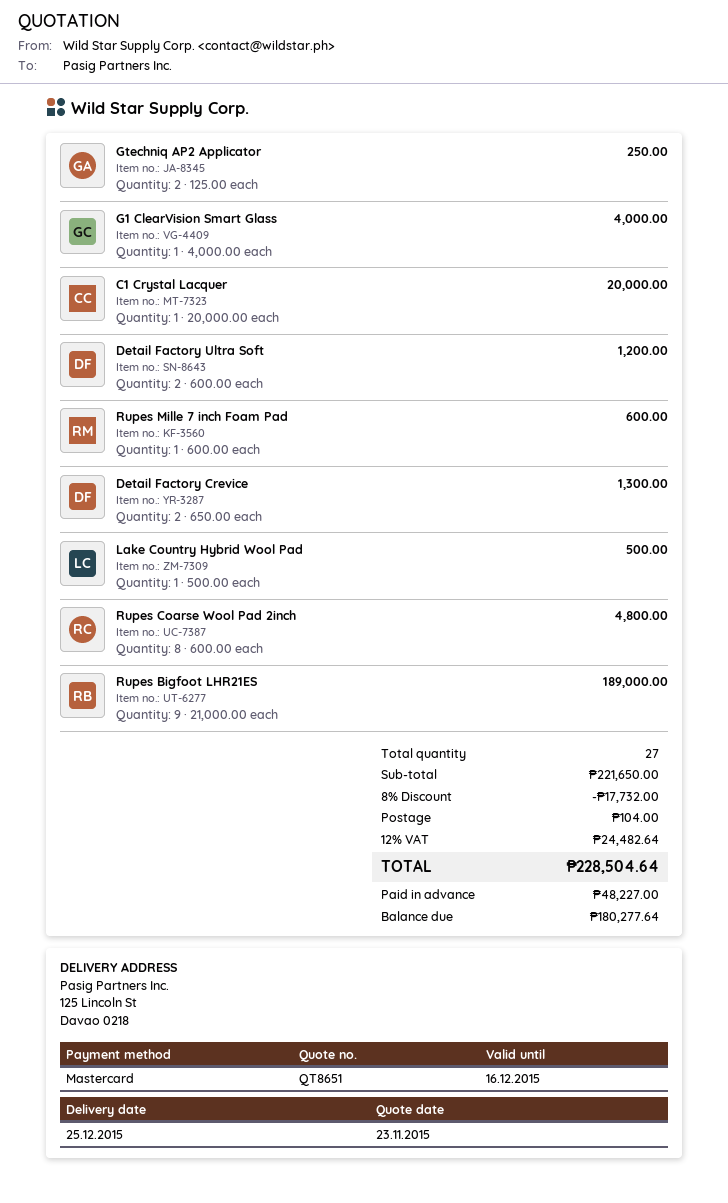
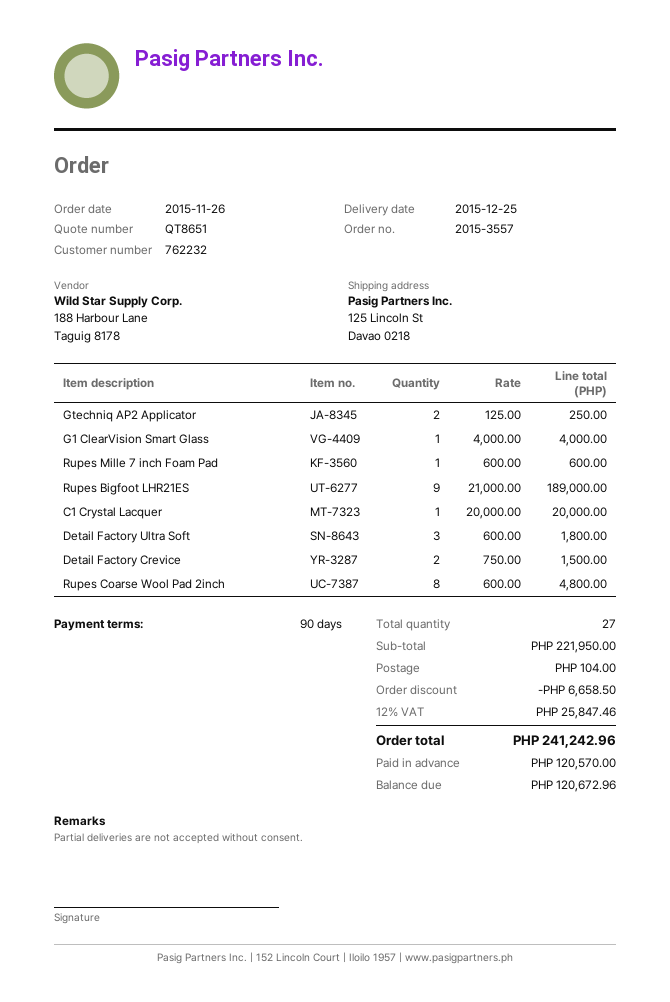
Detail Factory Ultra Soft: 2 x 600.00 = 1200.00 -> 3 x 600.00 = 1800.00
Detail Factory Crevice: 2 x 650.00 = 1300.00 -> 2 x 750.00 = 1500.00
Lake Country Hybrid Wool Pad: 1 x 500.00 = 500.00 -> none
subtotal: 221650.00 -> 221950.00
discount: 17732.00 -> 6658.50
tax: 12% = 24482.64 -> 12% = 25847.46
total: 228504.64 -> 241242.96
deposit: 48227.00 -> 120570.00
balance: 180277.64 -> 120672.96

